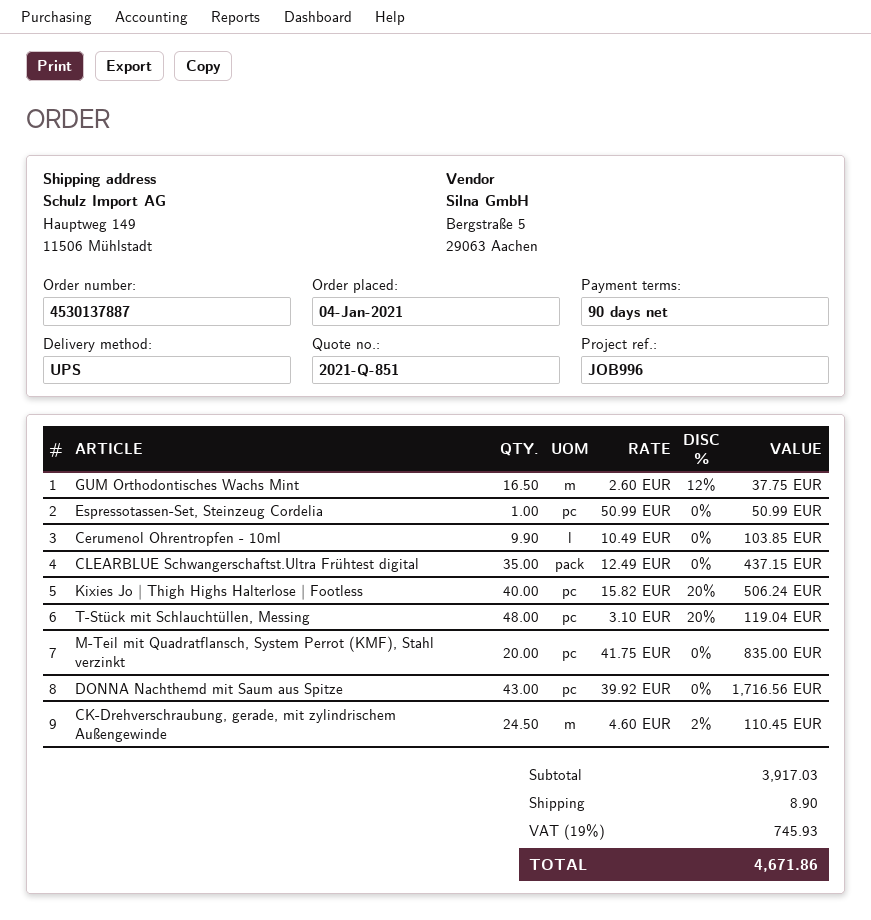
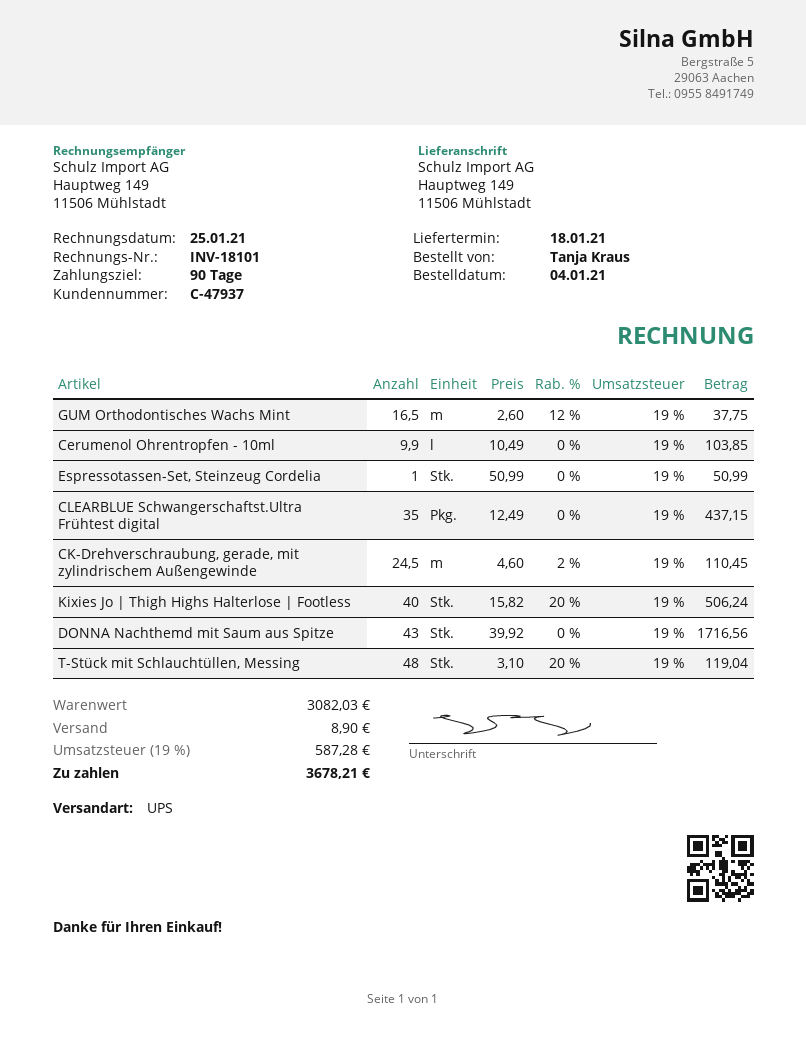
M-Teil mit Quadratflansch, System Perrot (KMF), Stahl verzinkt: 20 x 41.75 = 835.00 -> none
subtotal: 3917.03 -> 3082.03
tax: 19% = 745.93 -> 19% = 587.28
total: 4671.86 -> 3678.21

